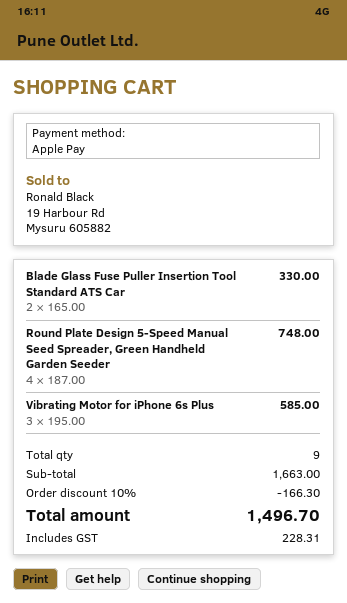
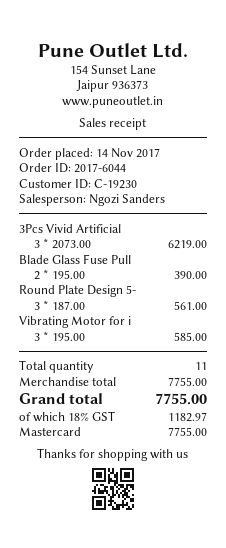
payment method: Apple Pay -> Mastercard
Blade Glass Fuse Puller Insertion Tool Standard ATS Car: 2 x 165.00 = 330.00 -> 2 x 195.00 = 390.00
Round Plate Design 5-Speed Manual Seed Spreader, Green Handheld Garden Seeder: 4 x 187.00 = 748.00 -> 3 x 187.00 = 561.00
3Pcs Vivid Artificial: none -> 3 x 2073.00 = 6219.00
total quantity: 9 -> 11
subtotal: 1663.00 -> 7755.00
discount: 10% = 166.30 -> none
tax: 228.31 -> 1182.97
total: 1496.70 -> 7755.00

